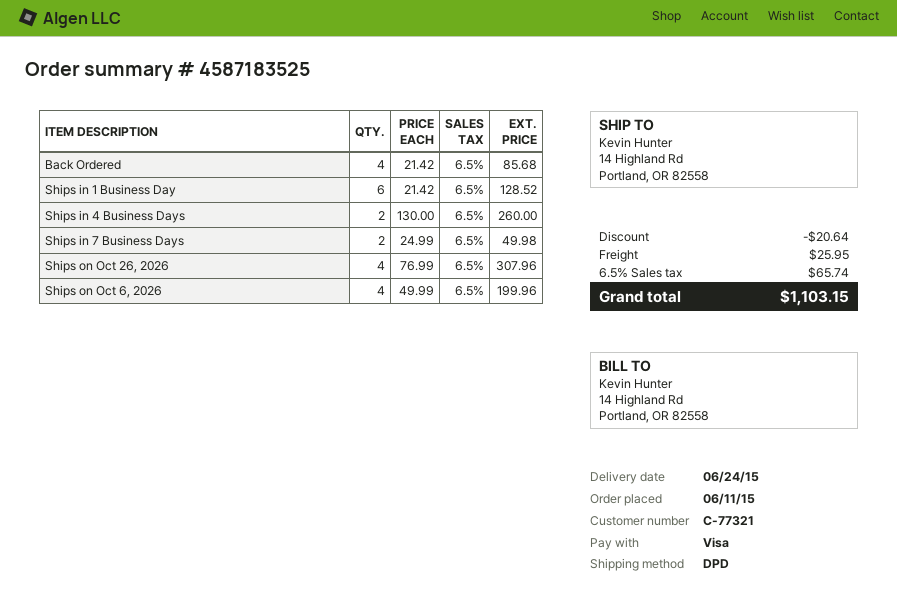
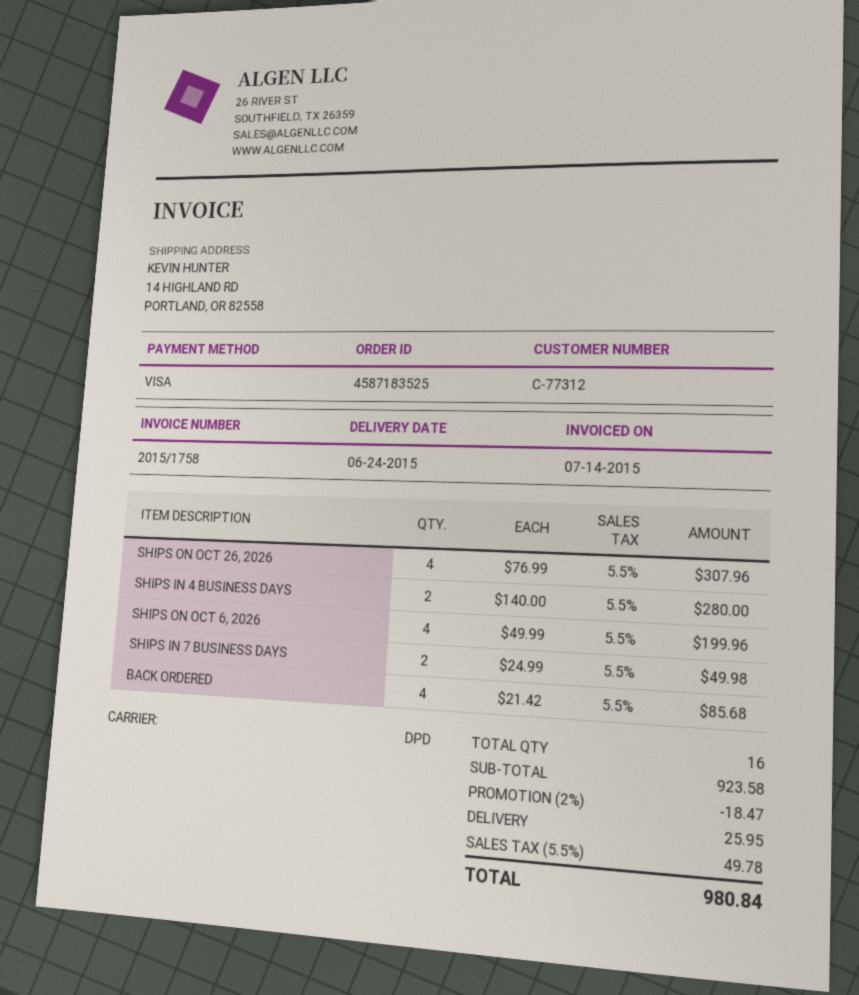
customer number: C-77321 -> C-77312
Ships in 1 Business Day: 6 x 21.42 = 128.52 -> none
Ships in 4 Business Days: 2 x 130.00 = 260.00 -> 2 x 140.00 = 280.00
discount: 20.64 -> 18.47
tax: 6.5% = 65.74 -> 5.5% = 49.78
total: 1103.15 -> 980.84

